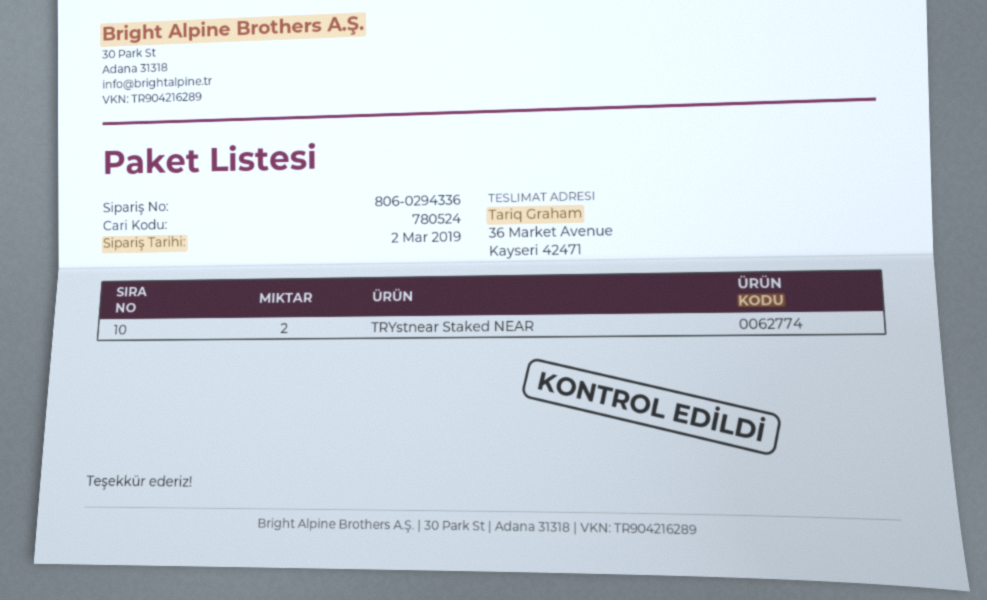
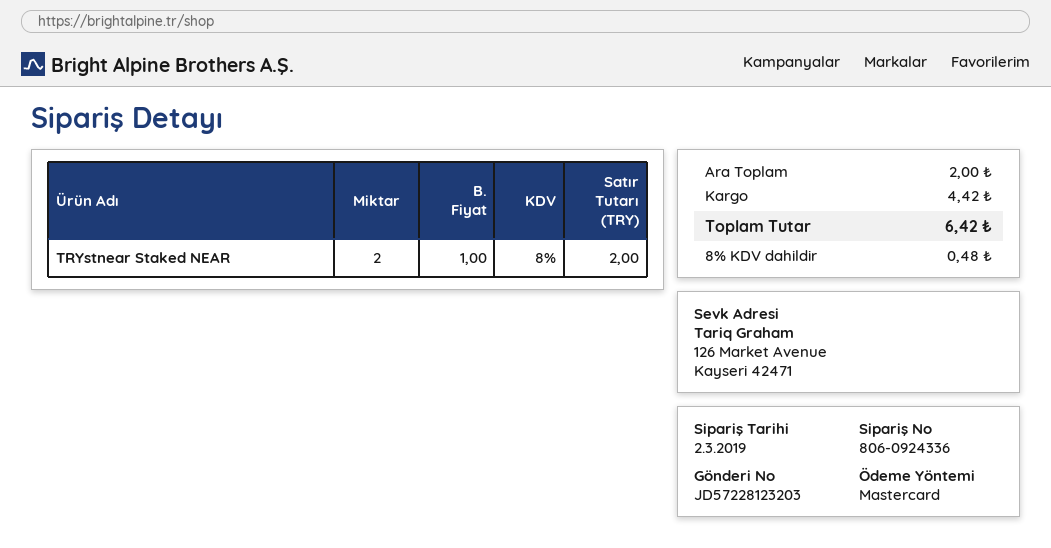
order number: 806-0294336 -> 806-0924336
ship to: 36 Market Avenue, Kayseri 42471 -> 126 Market Avenue, Kayseri 42471

